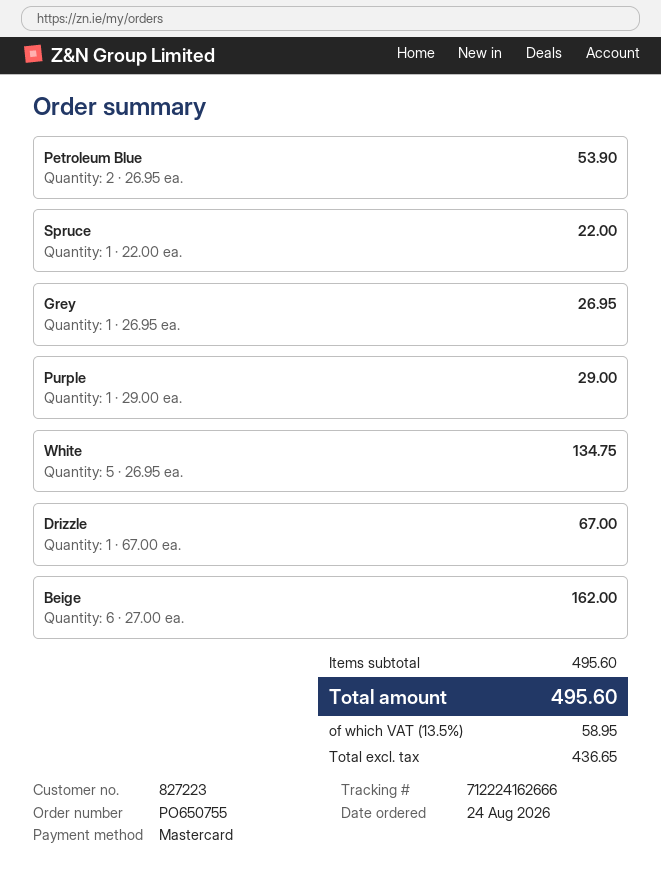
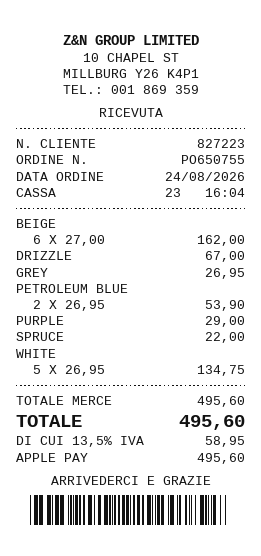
payment method: Mastercard -> Apple Pay

